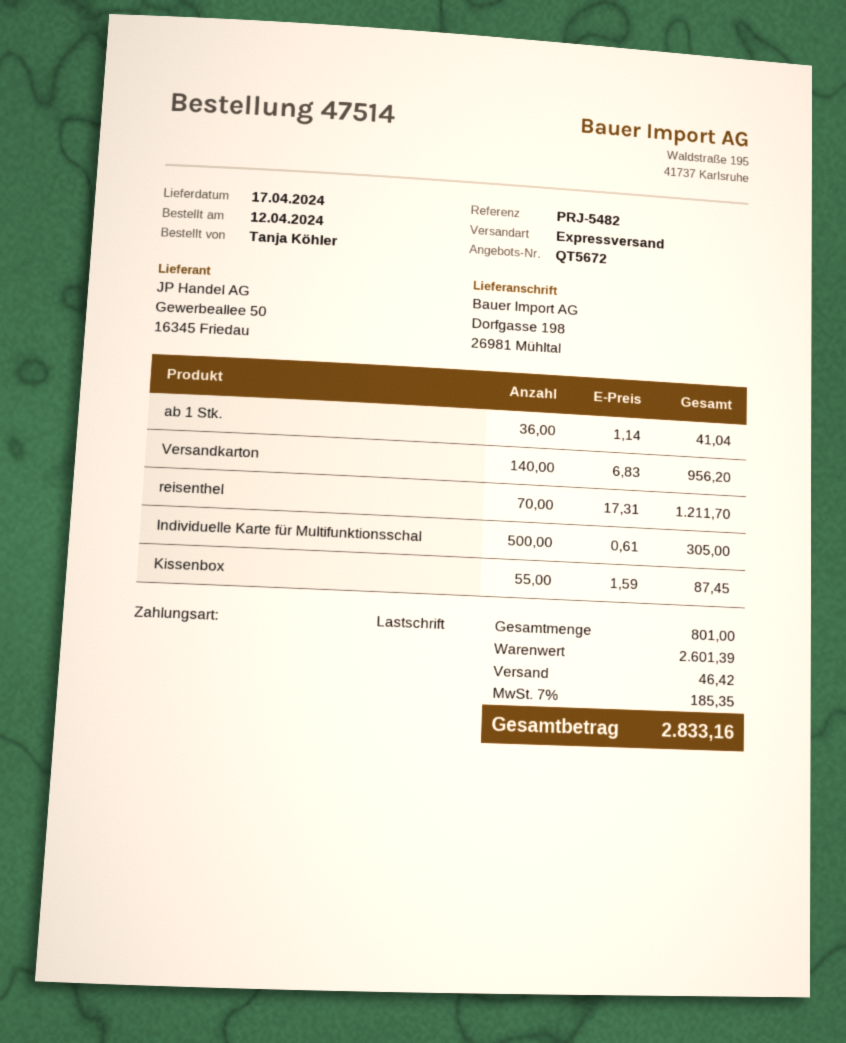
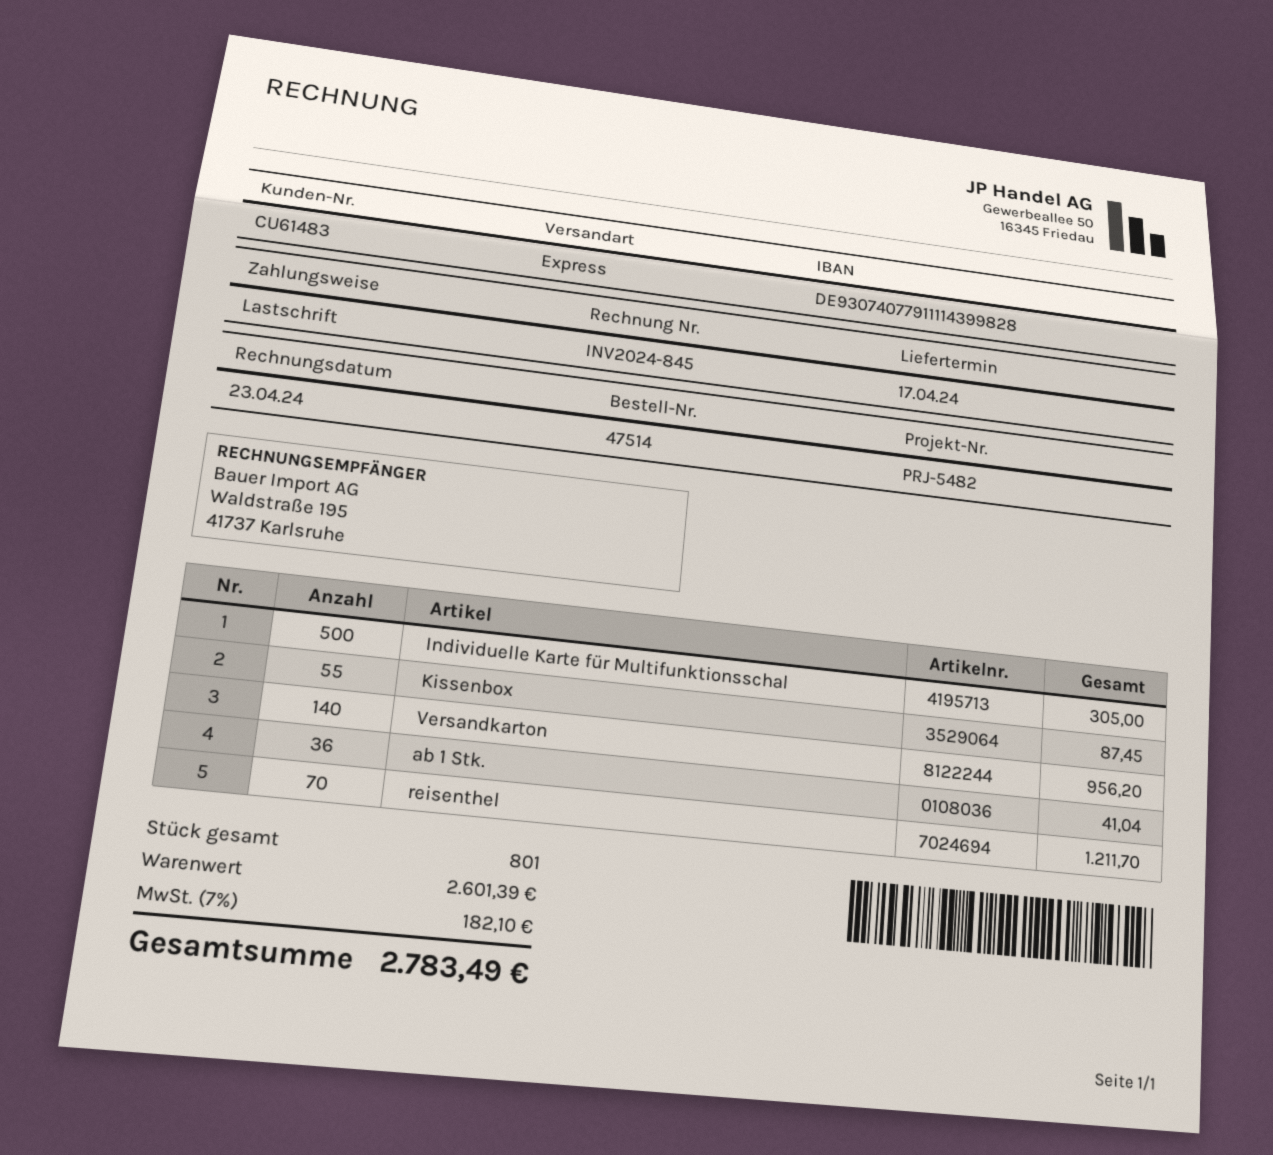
shipping: 46.42 -> none
tax: 7% = 185.35 -> 7% = 182.10
total: 2833.16 -> 2783.49

